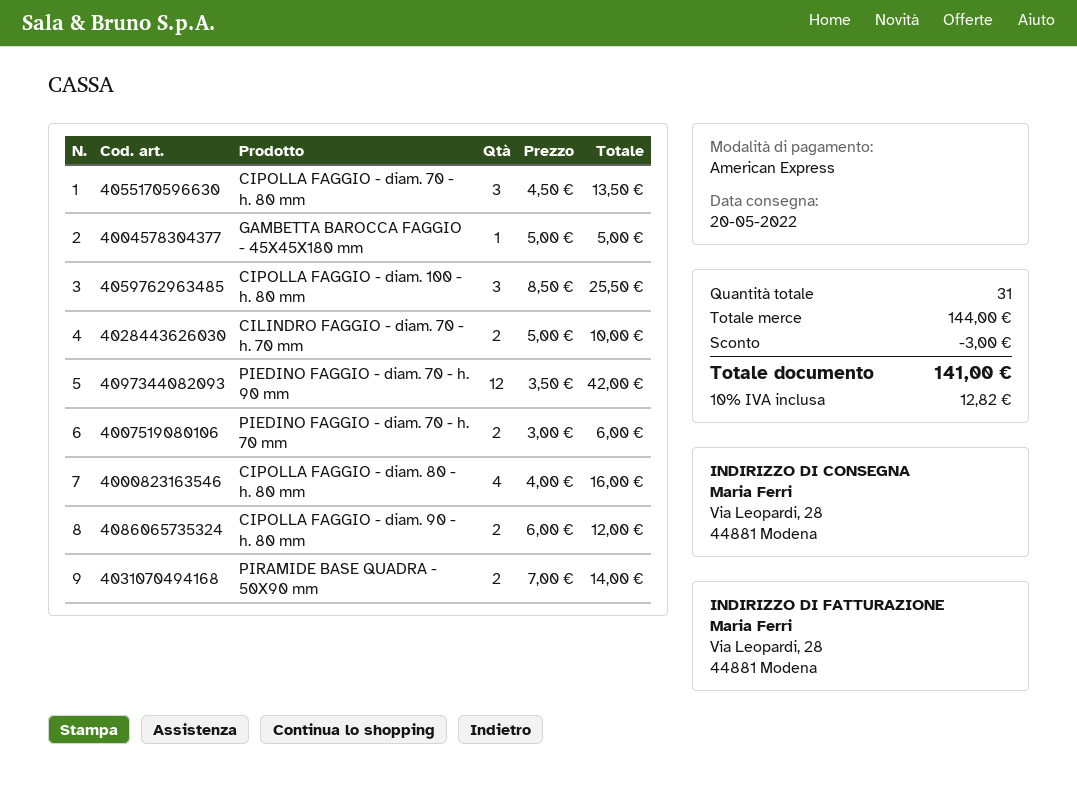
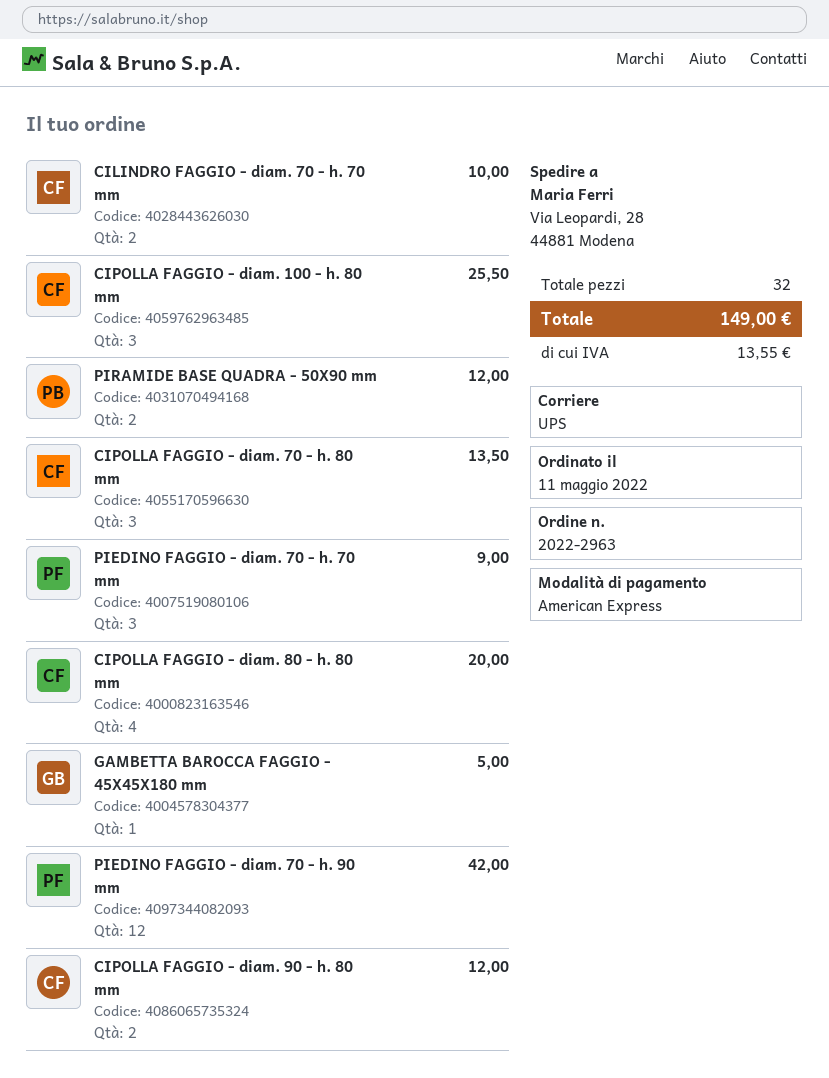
PIEDINO FAGGIO - diam. 70 - h. 70 mm: 2 for 6.00 -> 3 for 9.00
CIPOLLA FAGGIO - diam. 80 - h. 80 mm: 4 for 16.00 -> 4 for 20.00
PIRAMIDE BASE QUADRA - 50X90 mm: 2 for 14.00 -> 2 for 12.00
total quantity: 31 -> 32
discount: 3.00 -> none
tax: 12.82 -> 13.55
total: 141.00 -> 149.00

